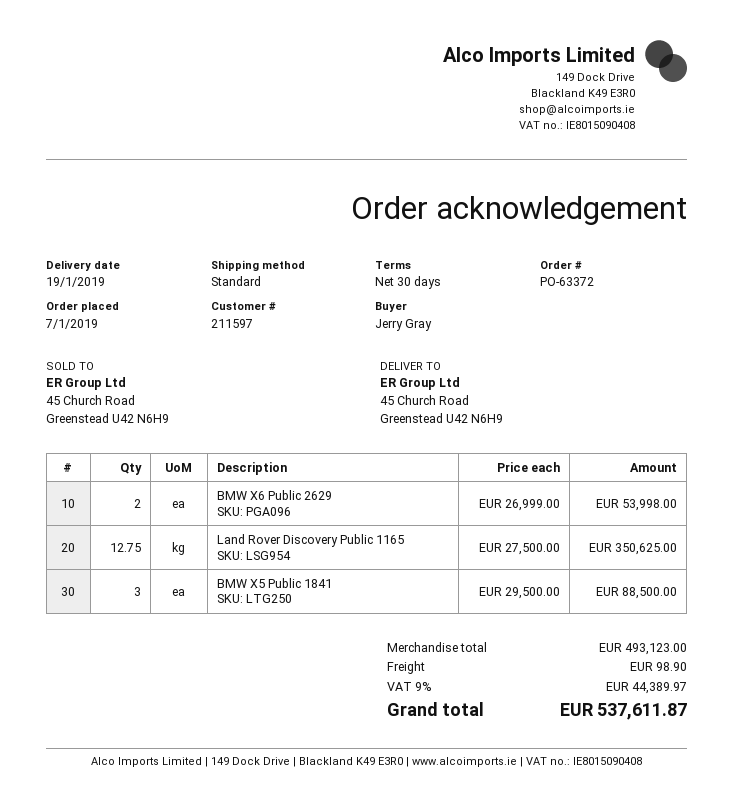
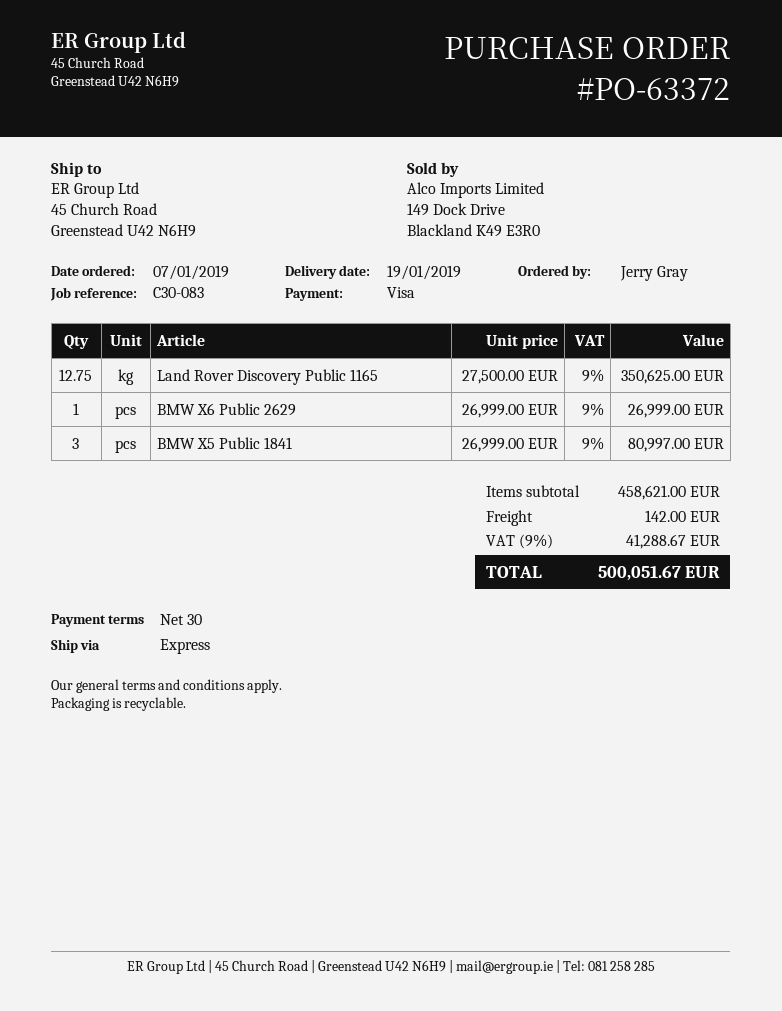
shipping method: standard -> express
BMW X6 Public 2629: 2 x 26999.00 = 53998.00 -> 1 x 26999.00 = 26999.00
BMW X5 Public 1841: 3 x 29500.00 = 88500.00 -> 3 x 26999.00 = 80997.00
subtotal: 493123.00 -> 458621.00
shipping: 98.90 -> 142.00
tax: 9% = 44389.97 -> 9% = 41288.67
total: 537611.87 -> 500051.67

